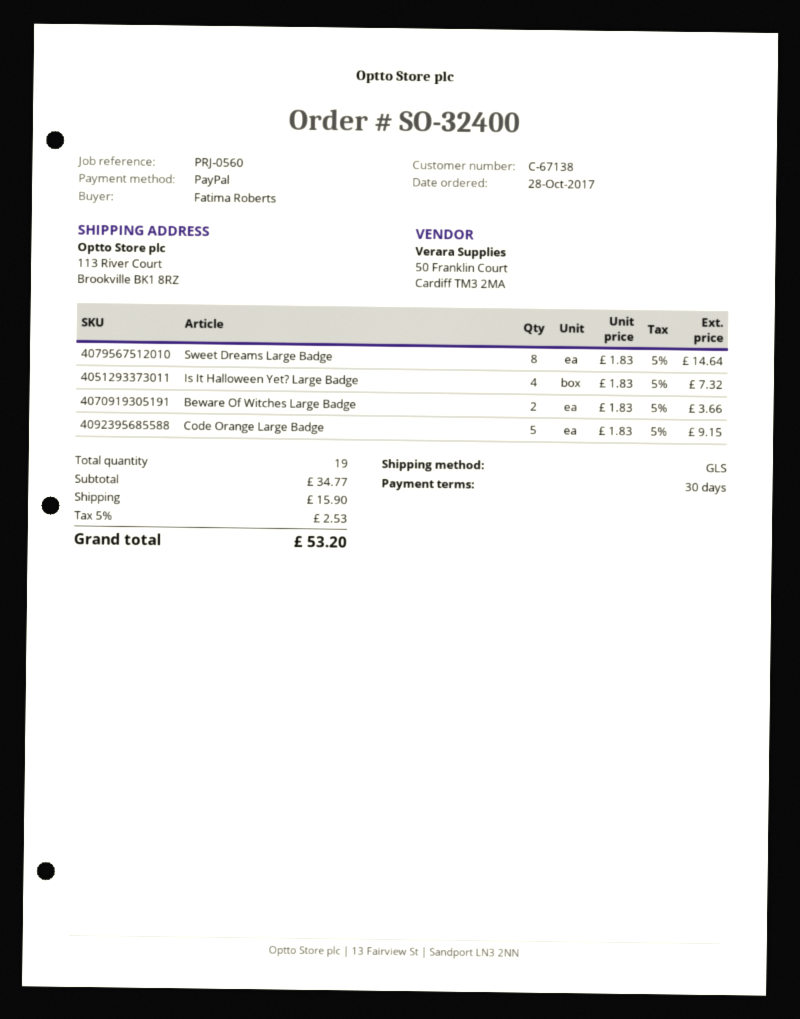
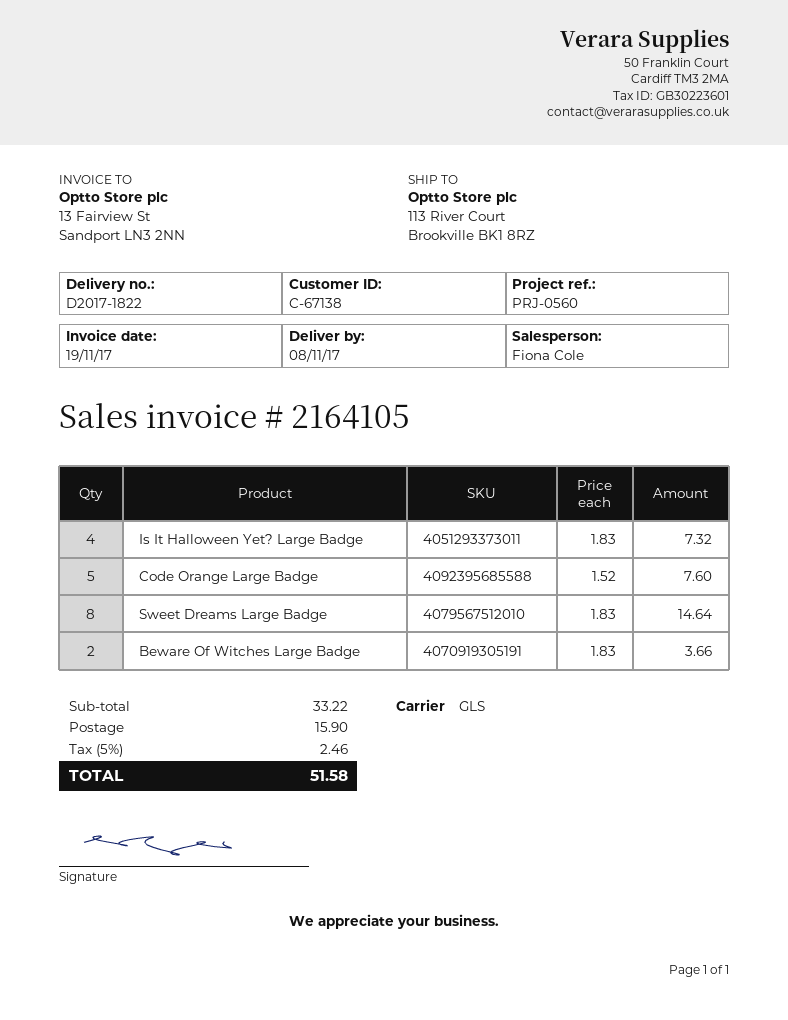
Code Orange Large Badge: 5 x 1.83 = 9.15 -> 5 x 1.52 = 7.60
subtotal: 34.77 -> 33.22
tax: 5% = 2.53 -> 5% = 2.46
total: 53.20 -> 51.58

